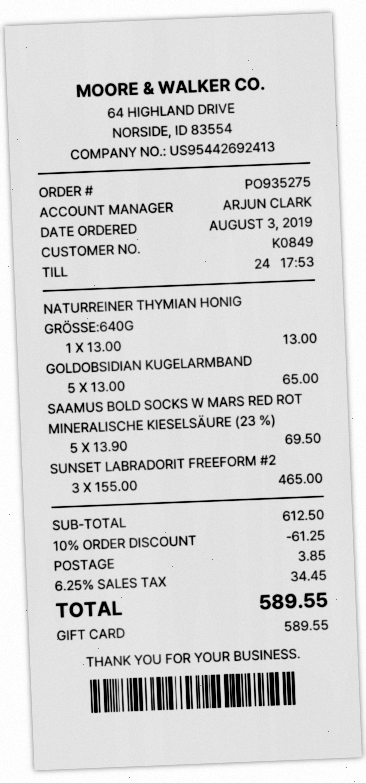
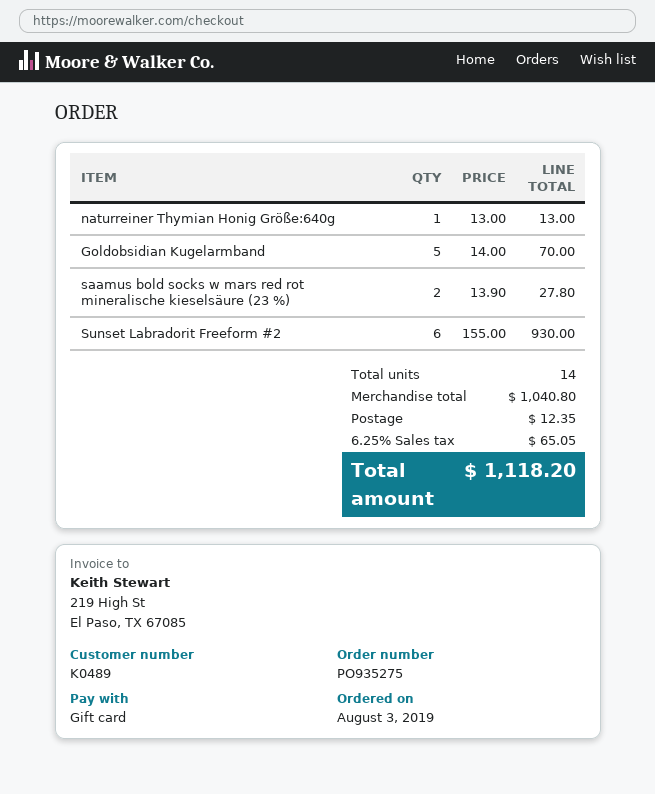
customer number: K0849 -> K0489
GOLDOBSIDIAN KUGELARMBAND: 5 x 13.00 = 65.00 -> 5 x 14.00 = 70.00
SAAMUS BOLD SOCKS W MARS RED ROT MINERALISCHE KIESELSÄURE (23 %): 5 x 13.90 = 69.50 -> 2 x 13.90 = 27.80
SUNSET LABRADORIT FREEFORM #2: 3 x 155.00 = 465.00 -> 6 x 155.00 = 930.00
subtotal: 612.50 -> 1040.80
discount: 10% = 61.25 -> none
shipping: 3.85 -> 12.35
tax: 6.25% = 34.45 -> 6.25% = 65.05
total: 589.55 -> 1118.20

